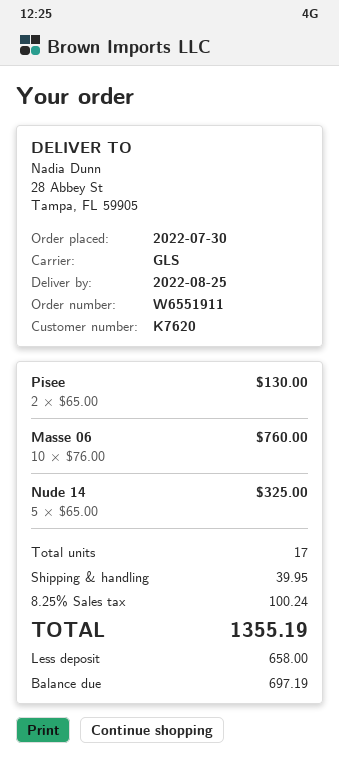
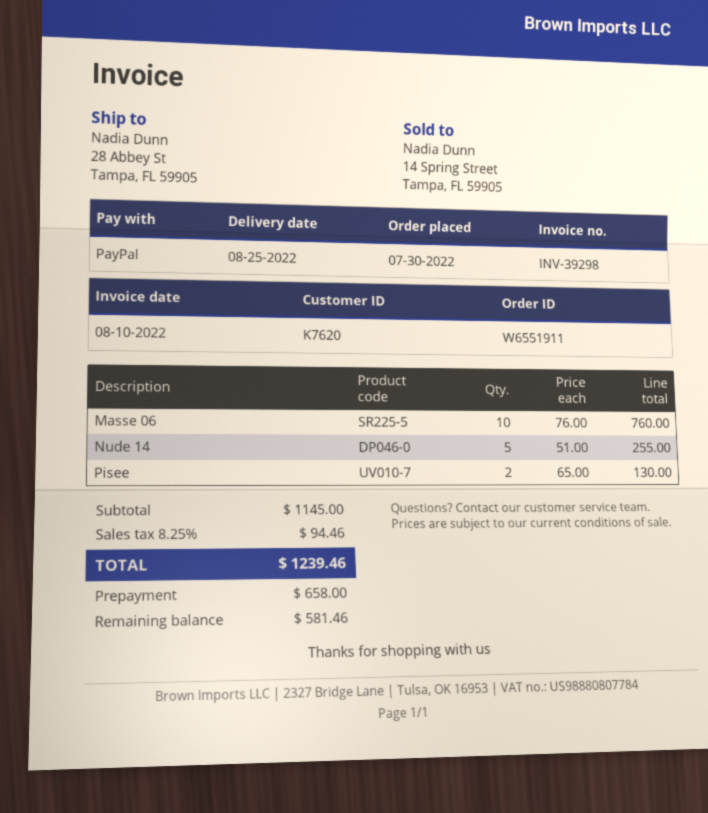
Nude 14: 5 x 65.00 = 325.00 -> 5 x 51.00 = 255.00
shipping: 39.95 -> none
tax: 8.25% = 100.24 -> 8.25% = 94.46
total: 1355.19 -> 1239.46
balance: 697.19 -> 581.46

